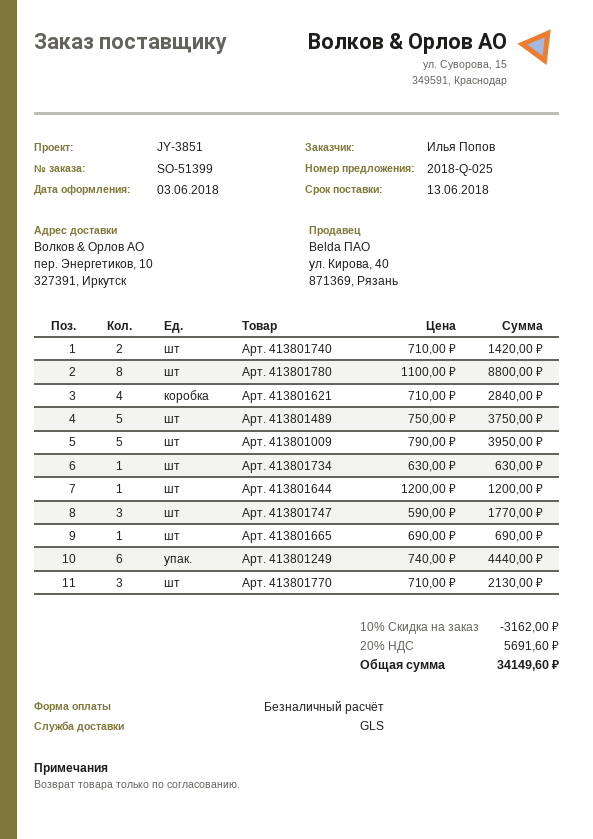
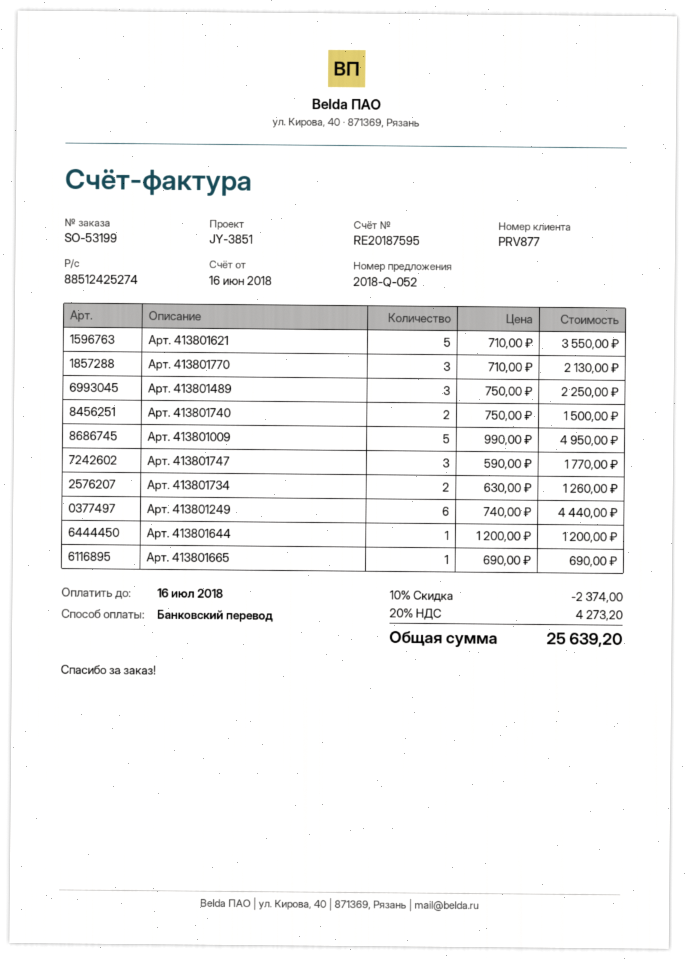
quote number: 2018-Q-025 -> 2018-Q-052
order number: SO-51399 -> SO-53199
Арт. 413801740: 2 x 710.00 = 1420.00 -> 2 x 750.00 = 1500.00
Арт. 413801780: 8 x 1100.00 = 8800.00 -> none
Арт. 413801621: 4 x 710.00 = 2840.00 -> 5 x 710.00 = 3550.00
Арт. 413801489: 5 x 750.00 = 3750.00 -> 3 x 750.00 = 2250.00
Арт. 413801009: 5 x 790.00 = 3950.00 -> 5 x 990.00 = 4950.00
Арт. 413801734: 1 x 630.00 = 630.00 -> 2 x 630.00 = 1260.00
discount: 10% = 3162.00 -> 10% = 2374.00
tax: 20% = 5691.60 -> 20% = 4273.20
total: 34149.60 -> 25639.20

